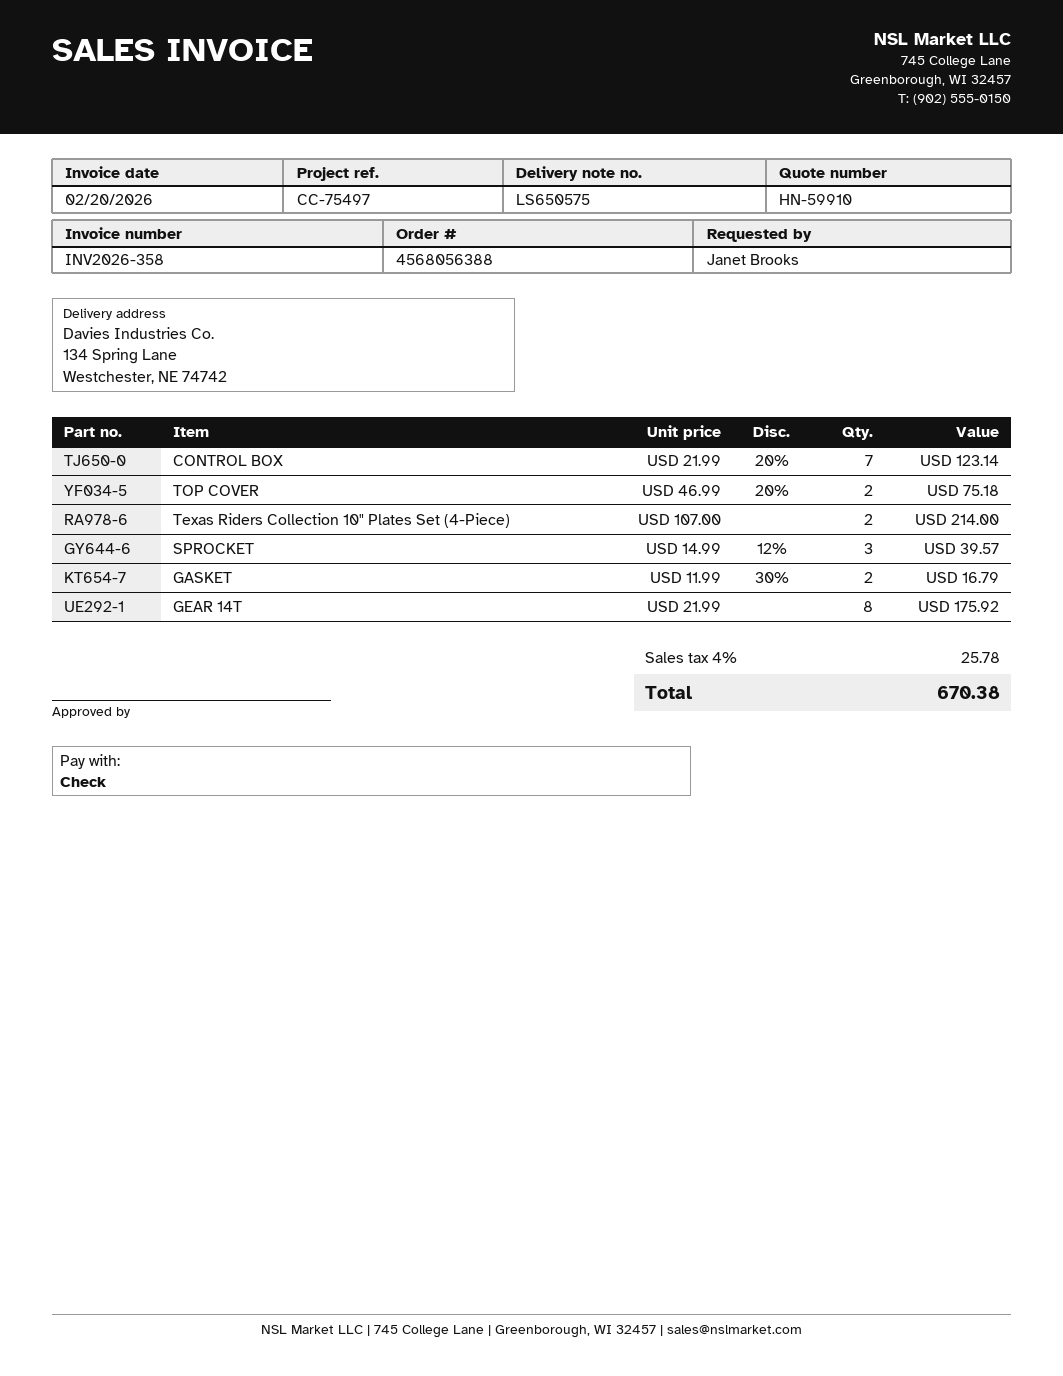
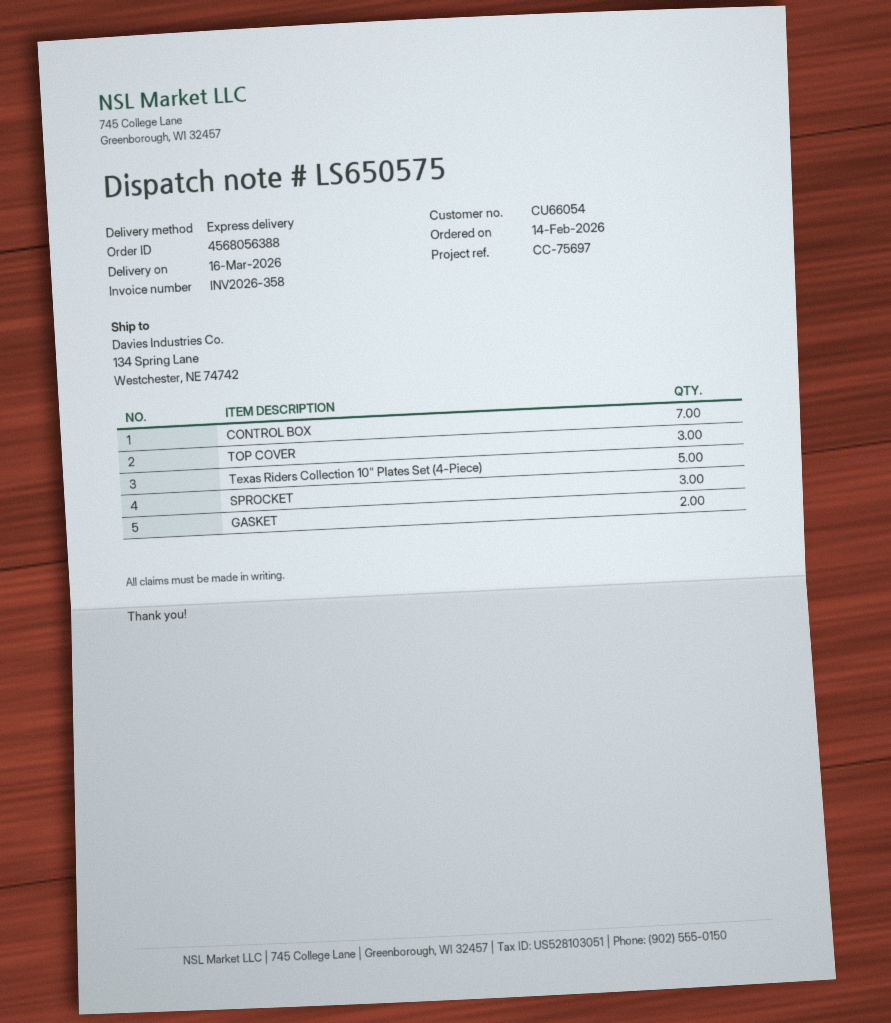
reference: CC-75497 -> CC-75697
TOP COVER: 2 -> 3
Texas Riders Collection 10" Plates Set (4-Piece): 2 -> 5
GEAR 14T: 8 -> none

